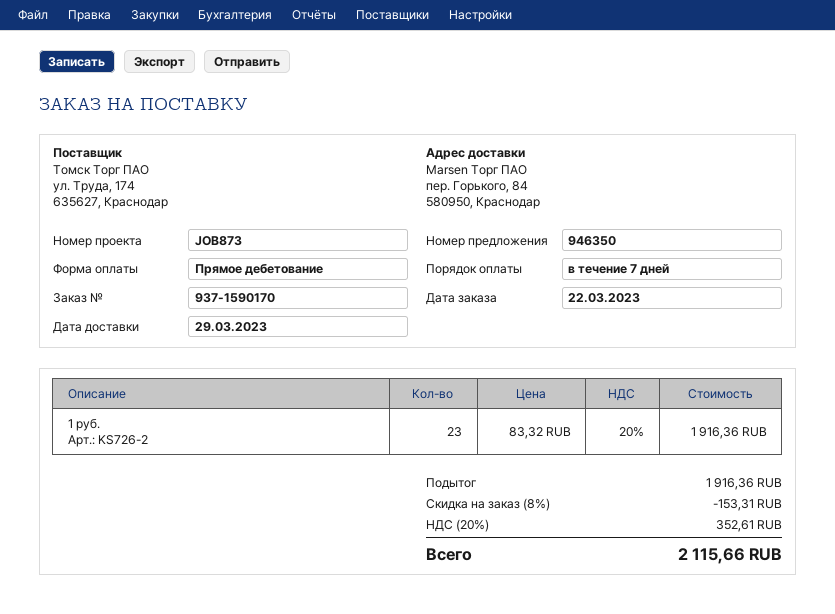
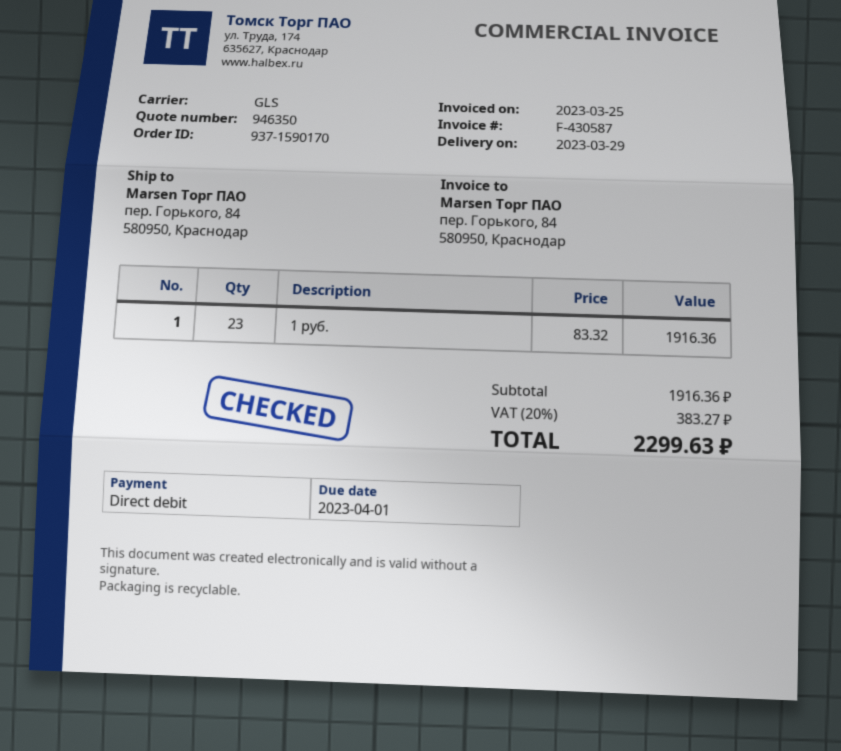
discount: 8% = 153.31 -> none
tax: 20% = 352.61 -> 20% = 383.27
total: 2115.66 -> 2299.63

